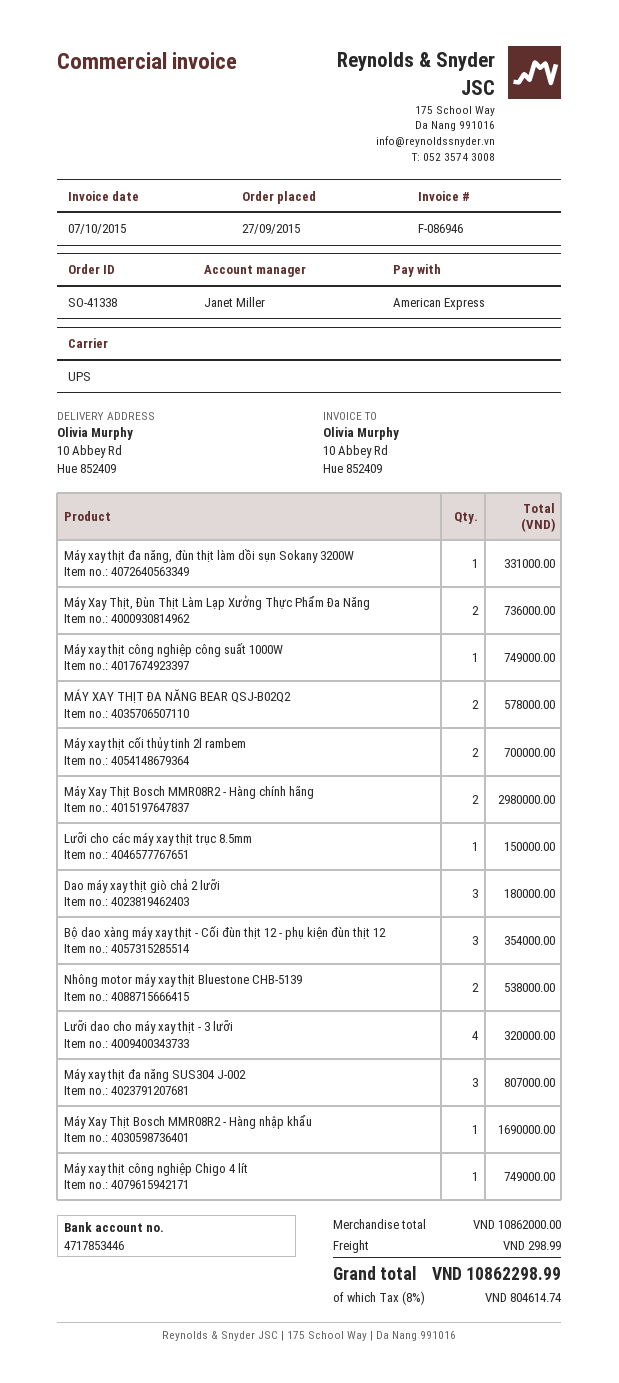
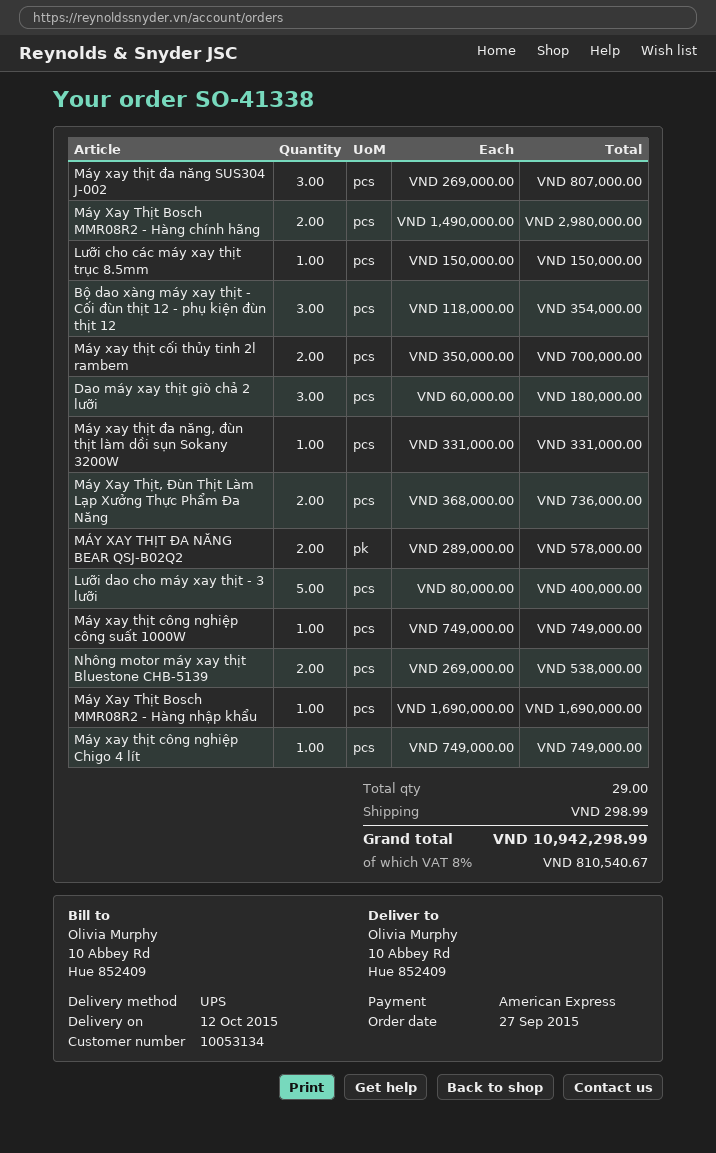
Lưỡi dao cho máy xay thịt - 3 lưỡi: 4 for 320000.00 -> 5 for 400000.00
tax: 8% = 804614.74 -> 8% = 810540.67
total: 10862298.99 -> 10942298.99

